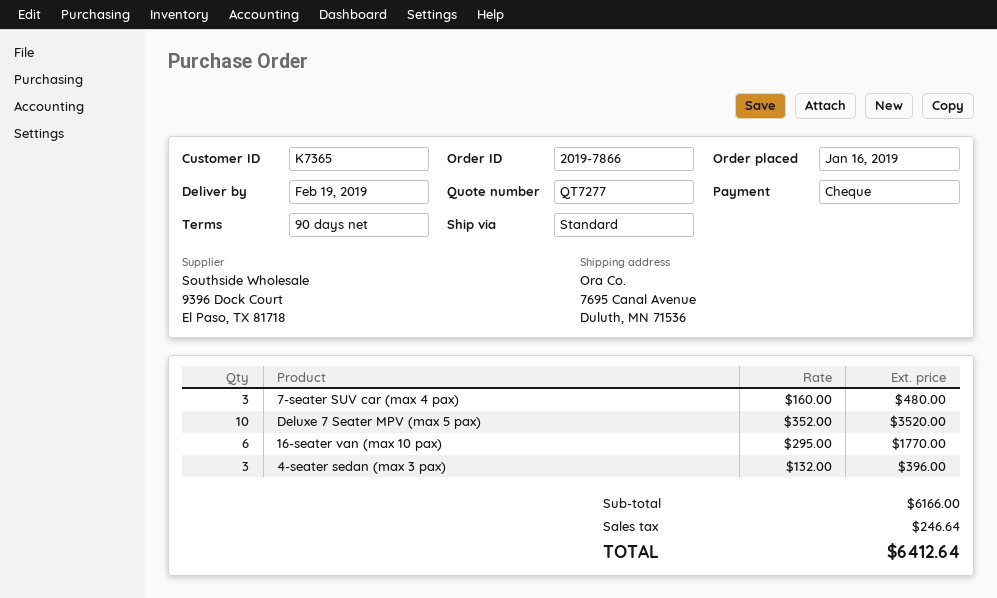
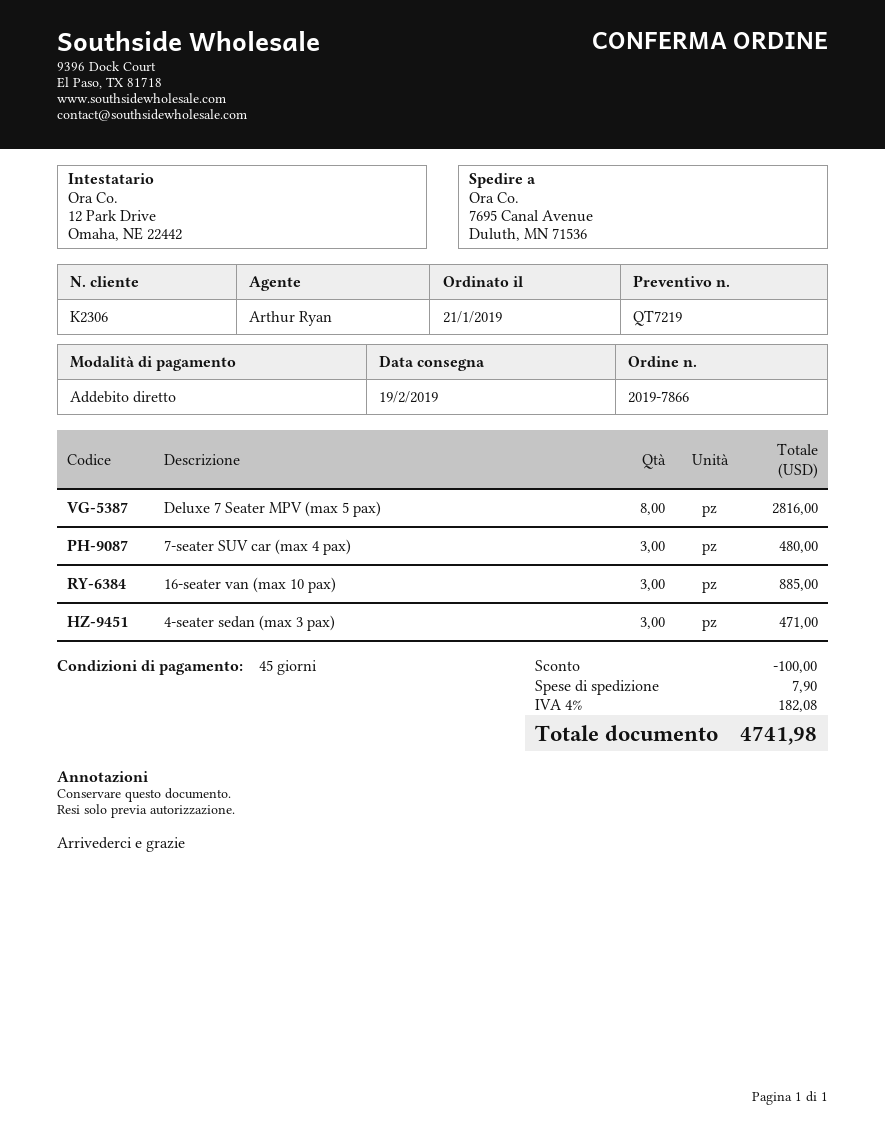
quote number: QT7277 -> QT7219
order date: 2019-01-16 -> 2019-01-21
payment terms: 90 days -> 45 days
customer number: K7365 -> K2306
payment method: cheque -> direct debit
Deluxe 7 Seater MPV (max 5 pax): 10 for 3520.00 -> 8 for 2816.00
16-seater van (max 10 pax): 6 for 1770.00 -> 3 for 885.00
4-seater sedan (max 3 pax): 3 for 396.00 -> 3 for 471.00
discount: none -> 100.00
shipping: none -> 7.90
tax: 246.64 -> 182.08
total: 6412.64 -> 4741.98

